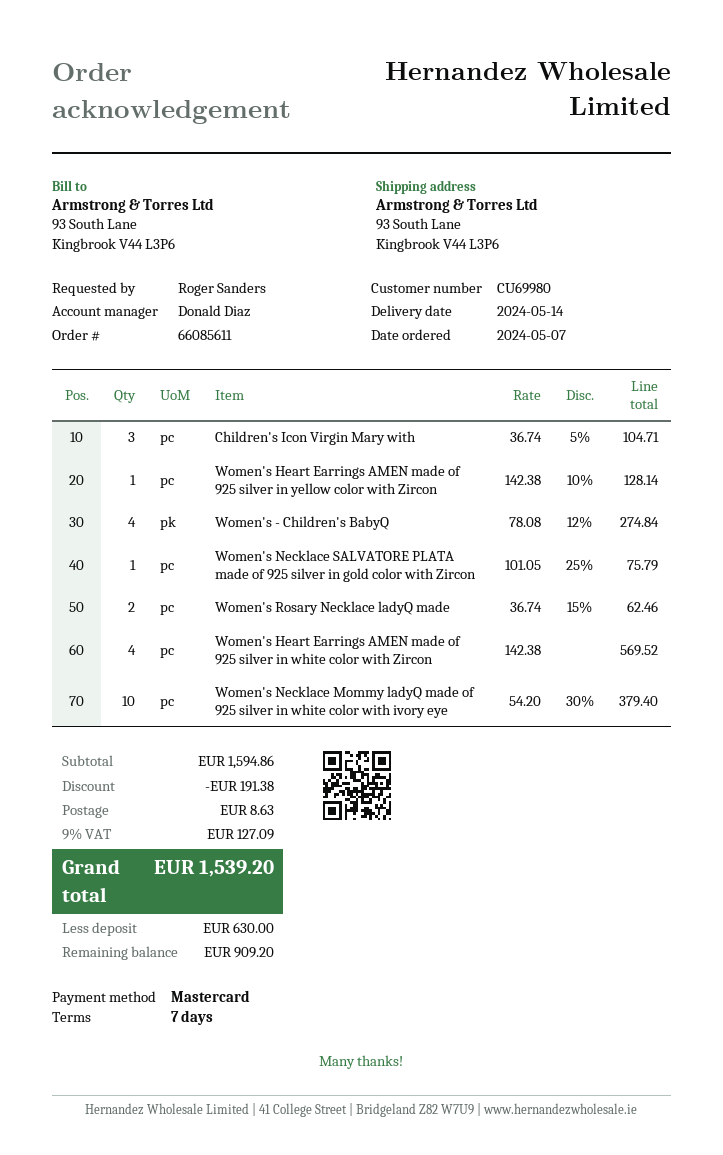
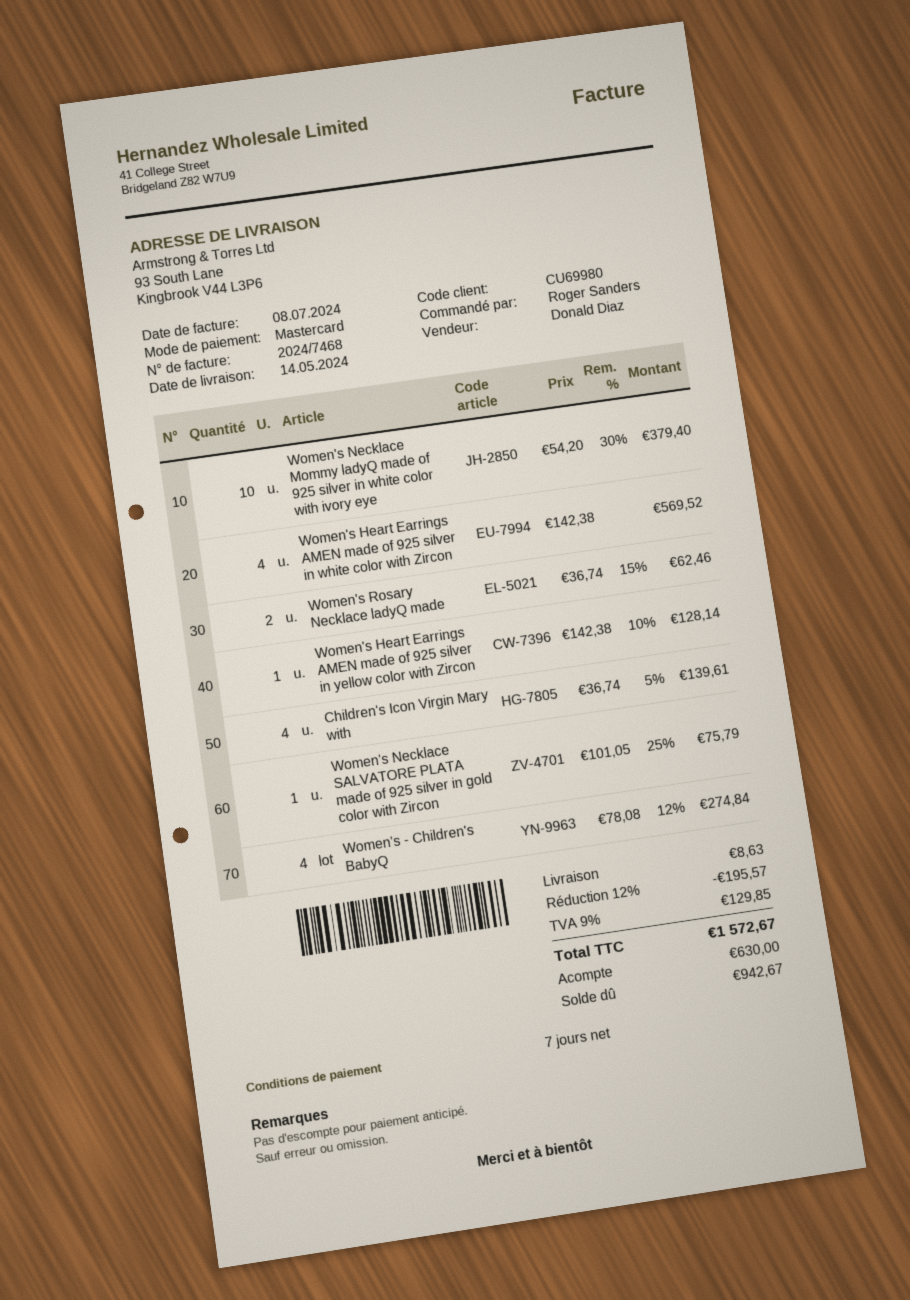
Children's Icon Virgin Mary with: 3 x 36.74 - 5% = 104.71 -> 4 x 36.74 - 5% = 139.61
discount: 191.38 -> 195.57
tax: 9% = 127.09 -> 9% = 129.85
total: 1539.20 -> 1572.67
balance: 909.20 -> 942.67

